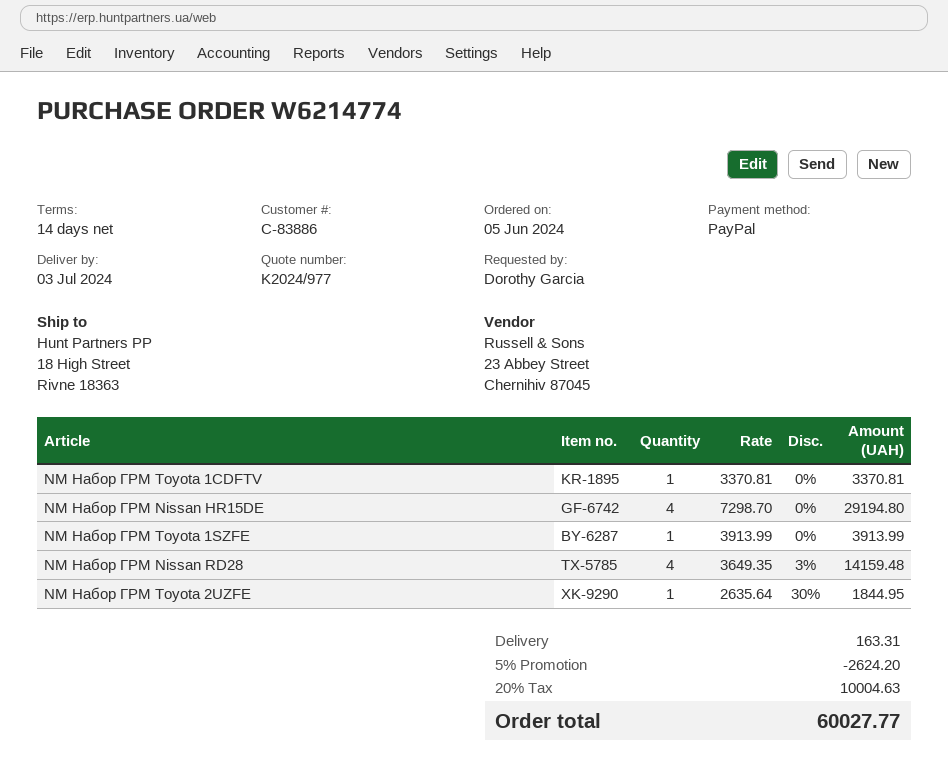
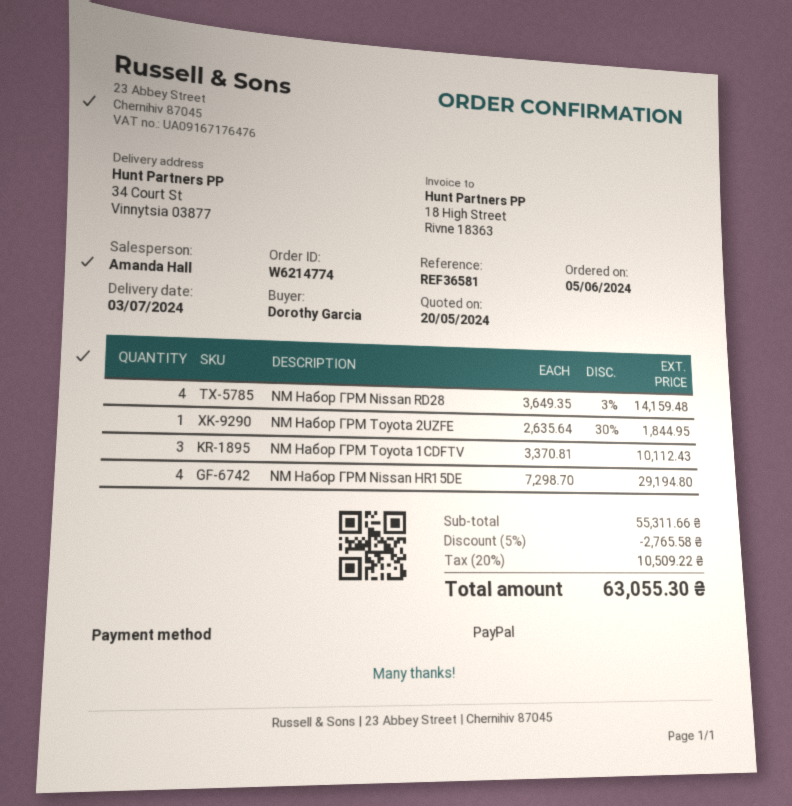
ship to: 18 High Street, Rivne 18363 -> 34 Court St, Vinnytsia 03877
NM Набор ГРМ Toyota 1CDFTV: 1 x 3370.81 = 3370.81 -> 3 x 3370.81 = 10112.43
NM Набор ГРМ Toyota 1SZFE: 1 x 3913.99 = 3913.99 -> none
discount: 5% = 2624.20 -> 5% = 2765.58
shipping: 163.31 -> none
tax: 20% = 10004.63 -> 20% = 10509.22
total: 60027.77 -> 63055.30

